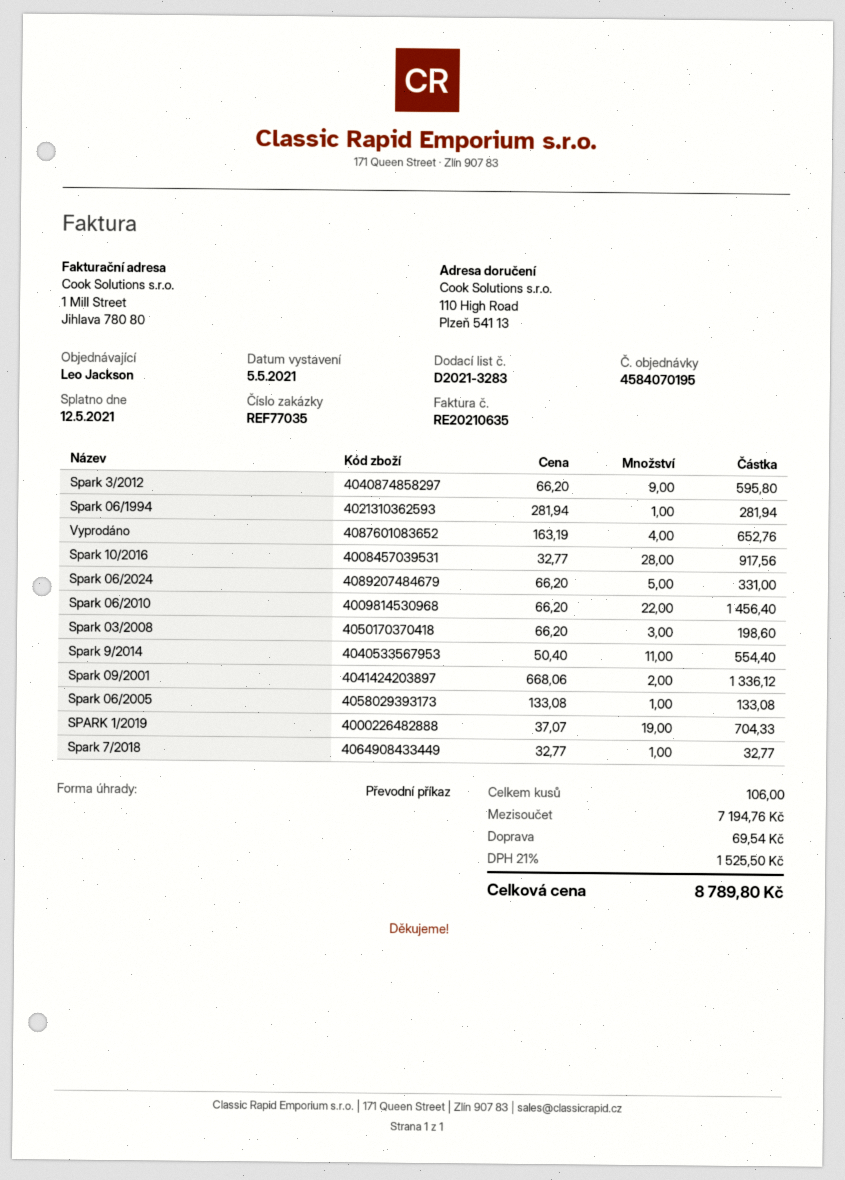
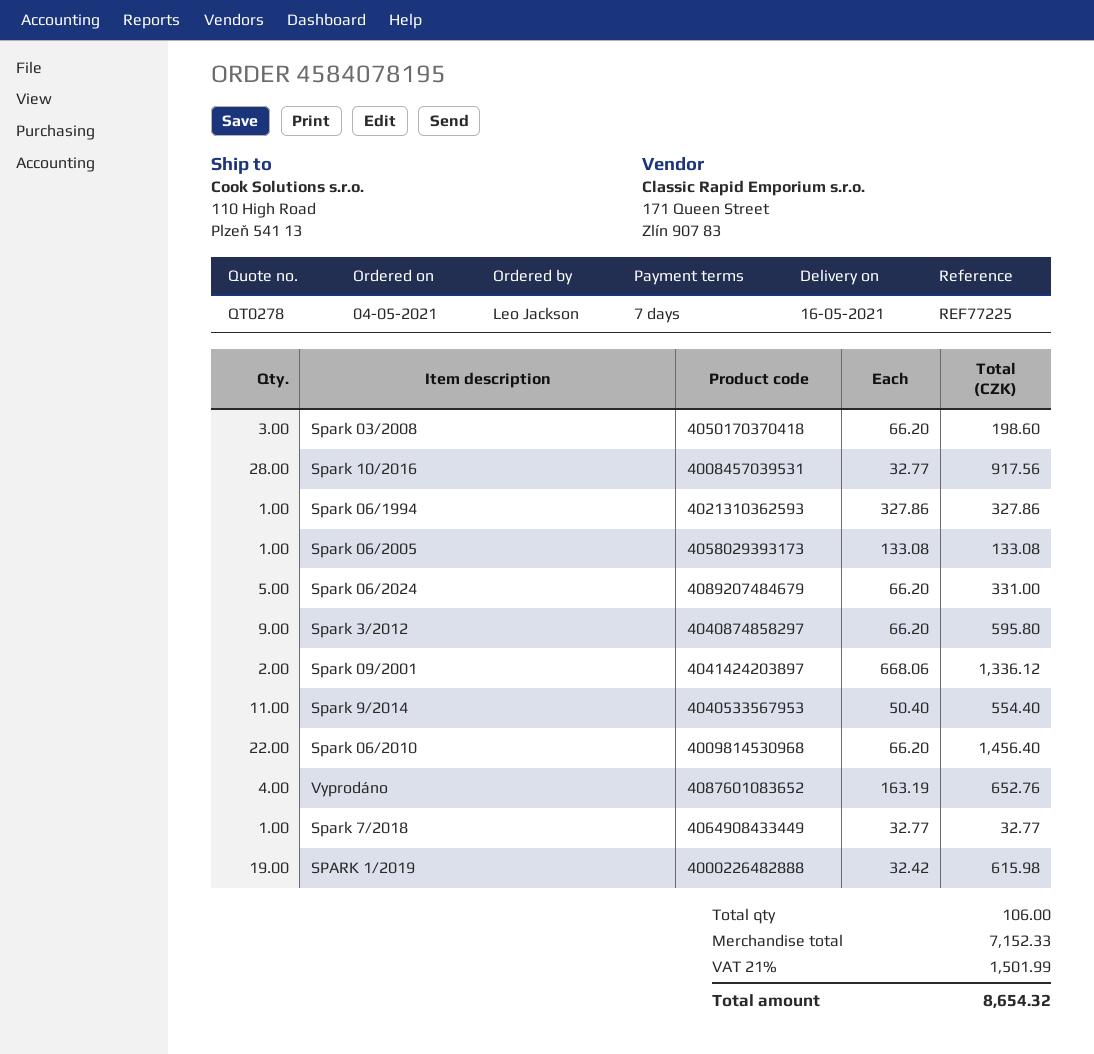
order number: 4584070195 -> 4584078195
reference: REF77035 -> REF77225
Spark 06/1994: 1 x 281.94 = 281.94 -> 1 x 327.86 = 327.86
SPARK 1/2019: 19 x 37.07 = 704.33 -> 19 x 32.42 = 615.98
subtotal: 7194.76 -> 7152.33
shipping: 69.54 -> none
tax: 21% = 1525.50 -> 21% = 1501.99
total: 8789.80 -> 8654.32

